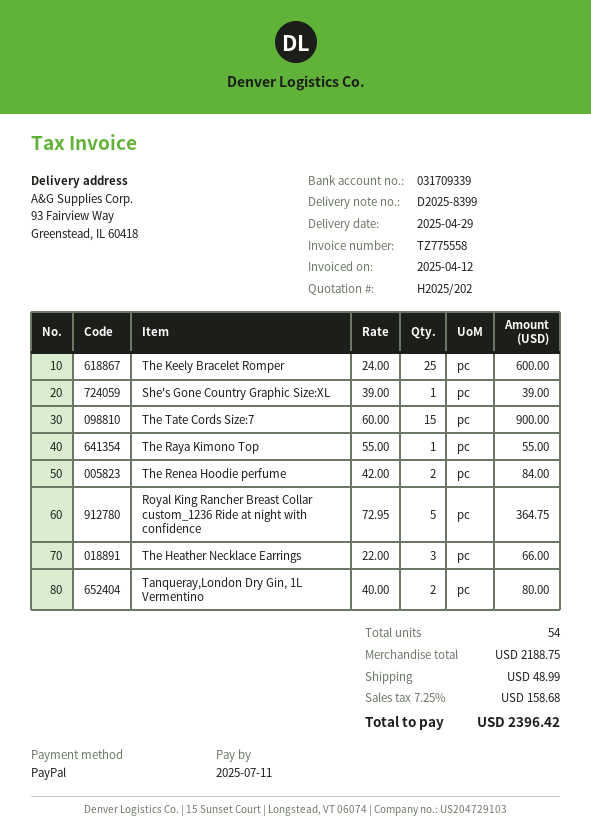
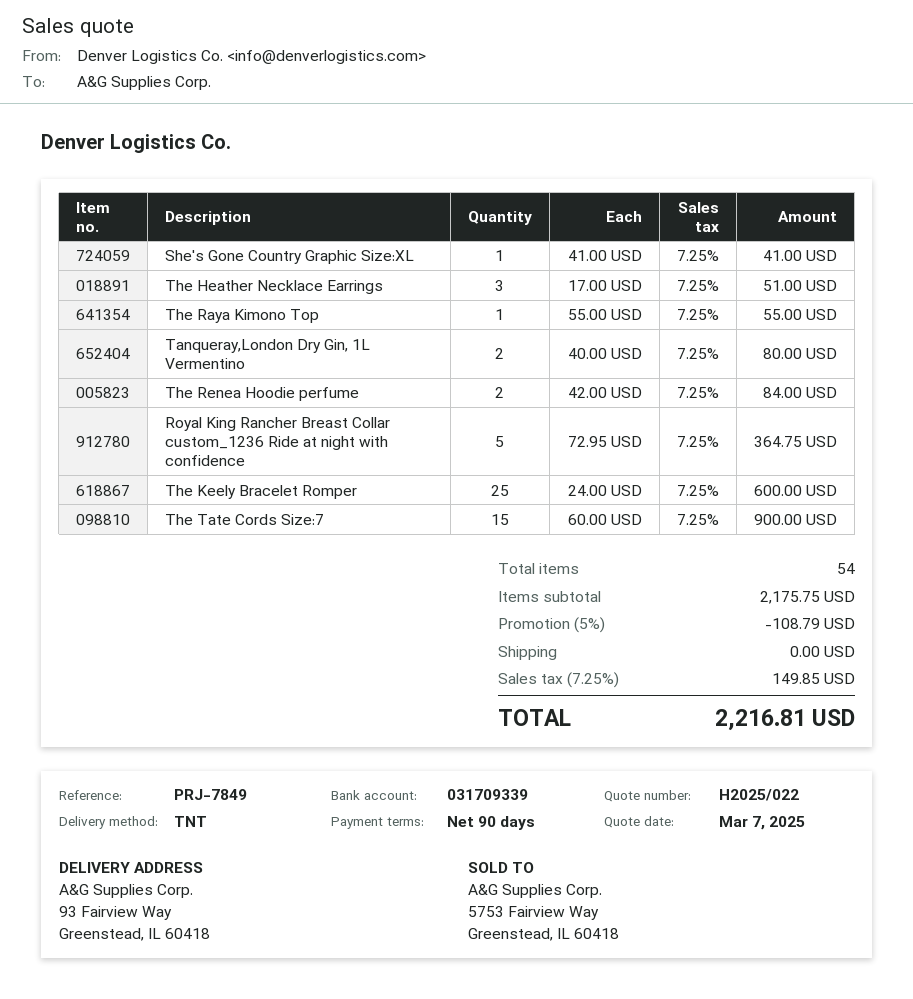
quote number: H2025/202 -> H2025/022
She's Gone Country Graphic Size:XL: 1 x 39.00 = 39.00 -> 1 x 41.00 = 41.00
The Heather Necklace Earrings: 3 x 22.00 = 66.00 -> 3 x 17.00 = 51.00
subtotal: 2188.75 -> 2175.75
discount: none -> 5% = 108.79
shipping: 48.99 -> 0.00
tax: 7.25% = 158.68 -> 7.25% = 149.85
total: 2396.42 -> 2216.81

